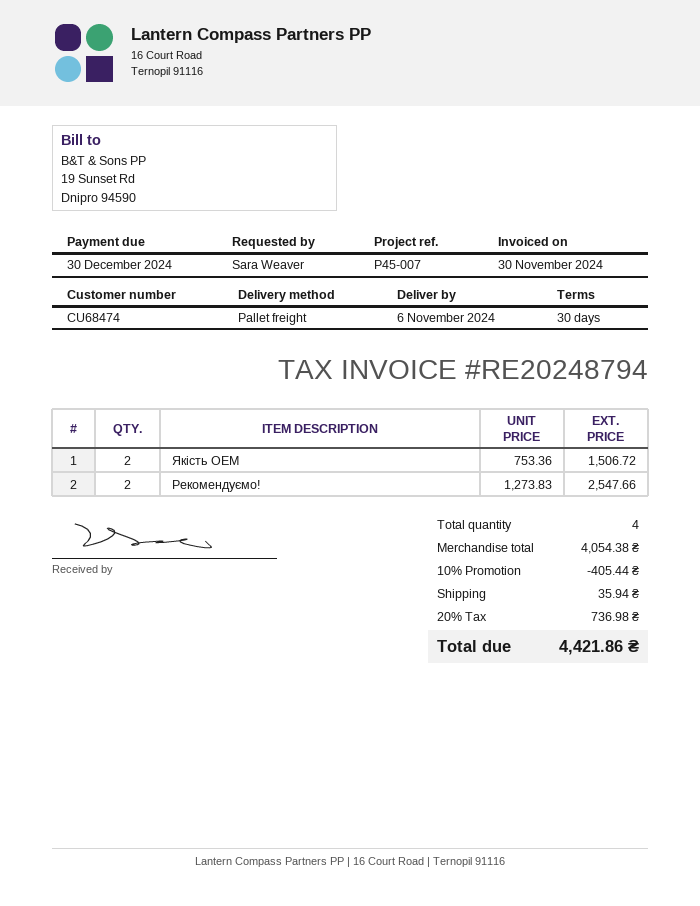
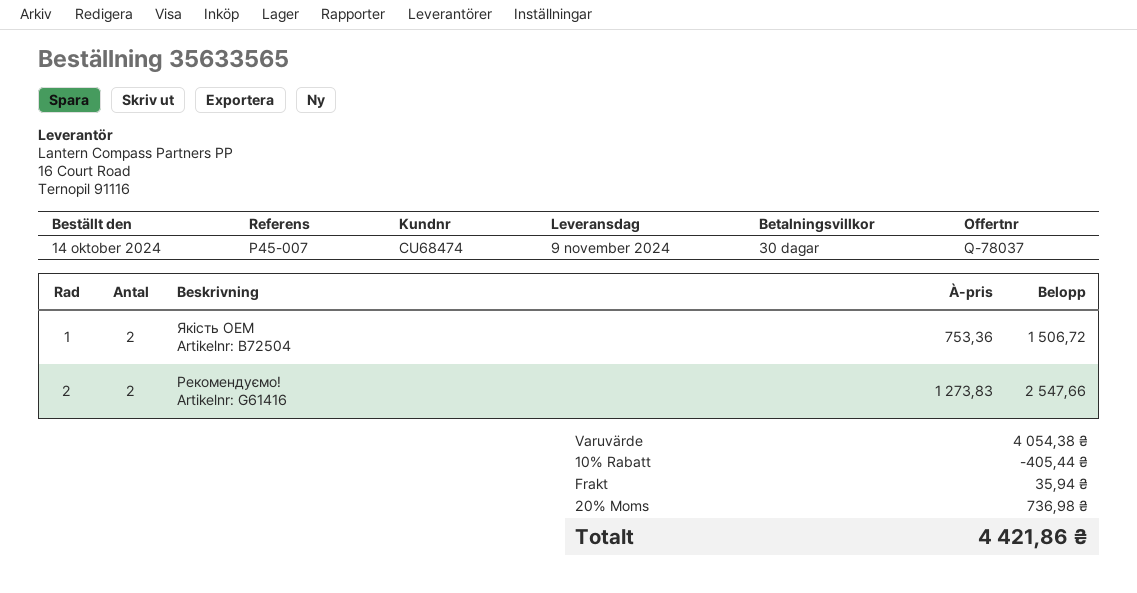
delivery date: 2024-11-06 -> 2024-11-09

